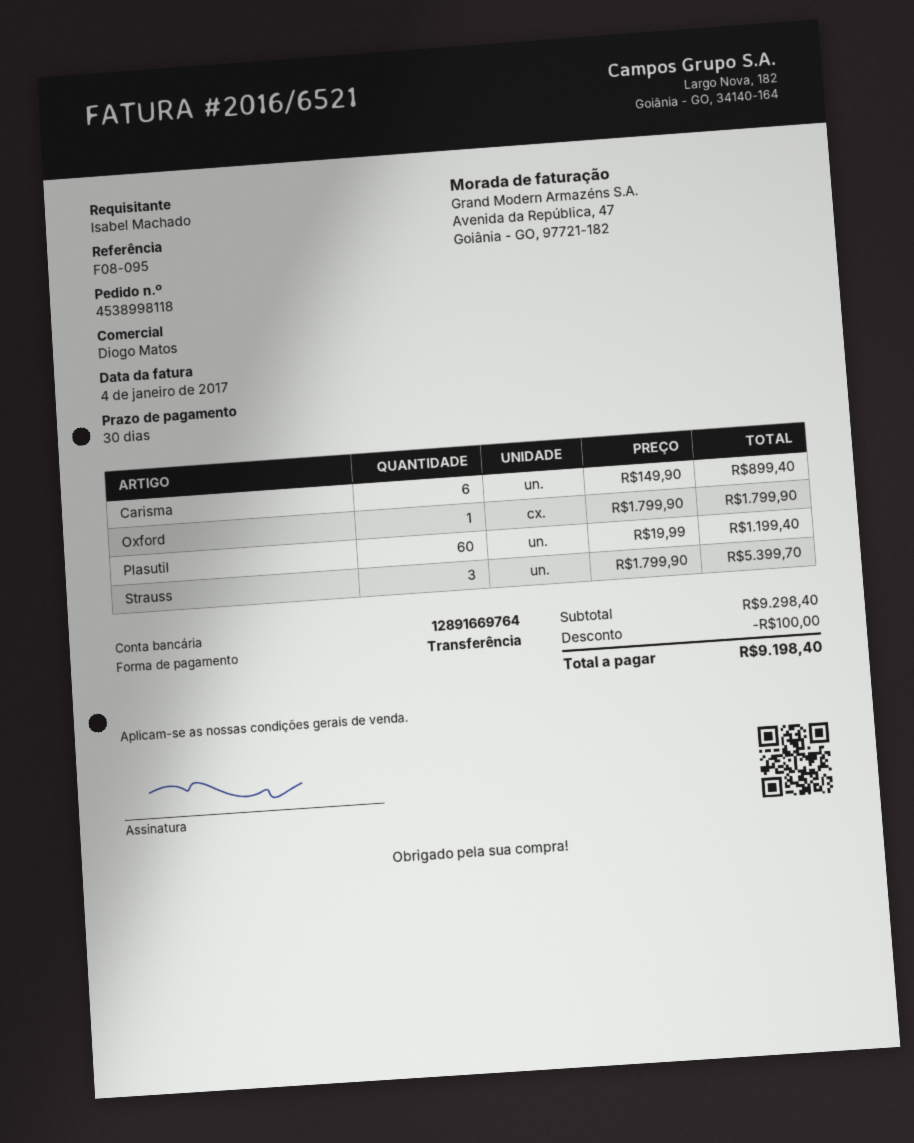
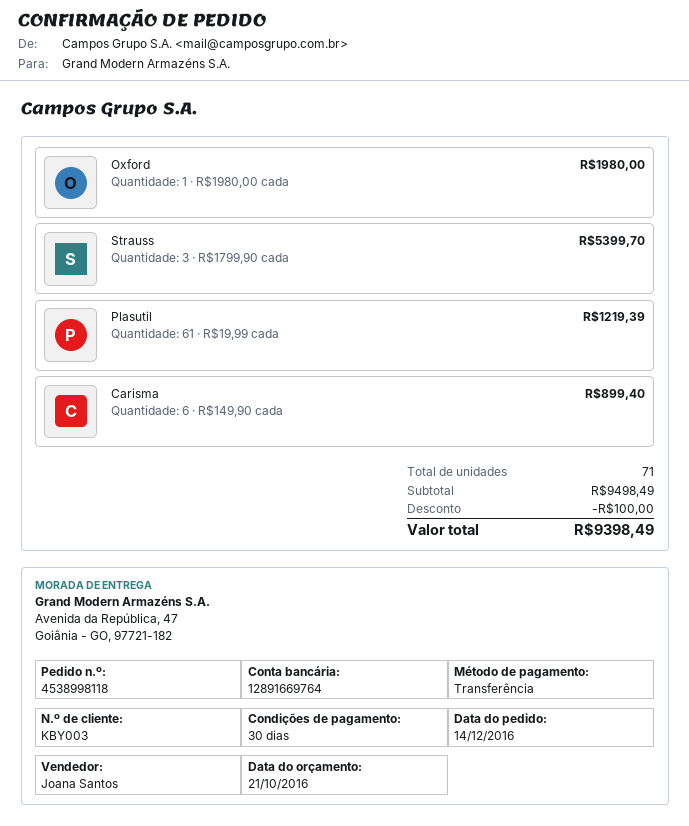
sales rep: Diogo Matos -> Joana Santos
Oxford: 1 x 1799.90 = 1799.90 -> 1 x 1980.00 = 1980.00
Plasutil: 60 x 19.99 = 1199.40 -> 61 x 19.99 = 1219.39
subtotal: 9298.40 -> 9498.49
total: 9198.40 -> 9398.49

